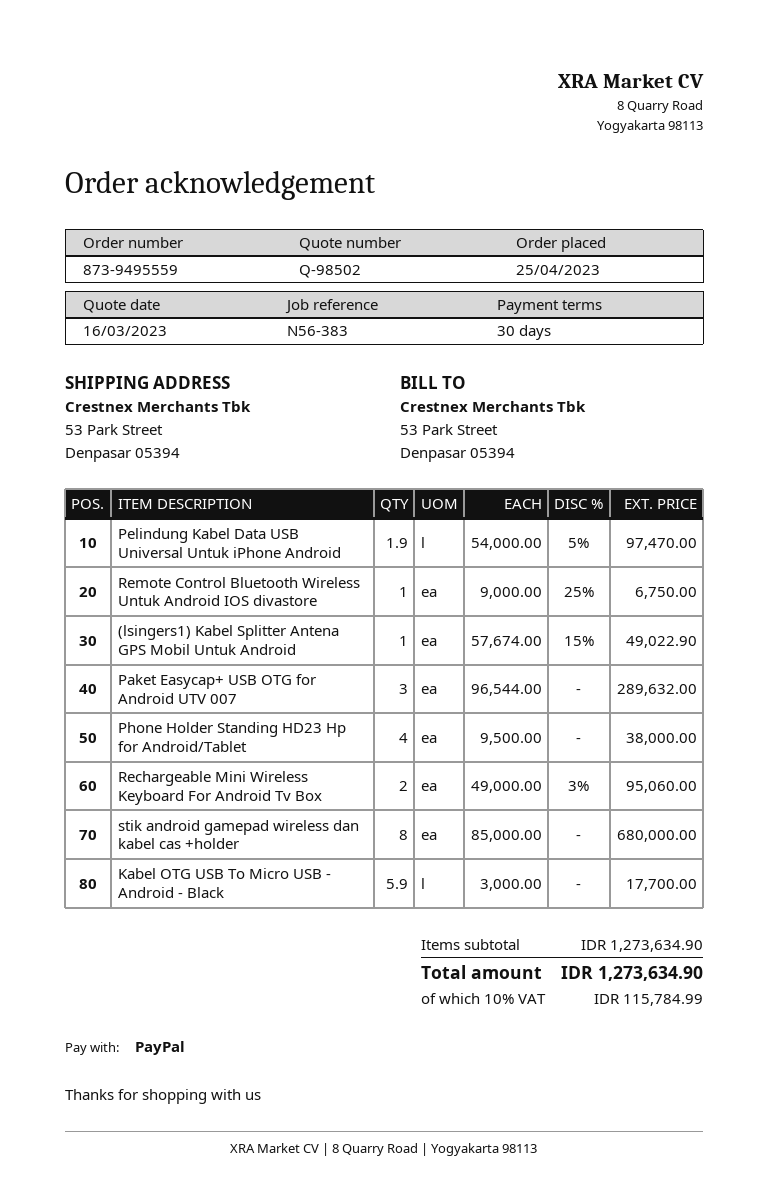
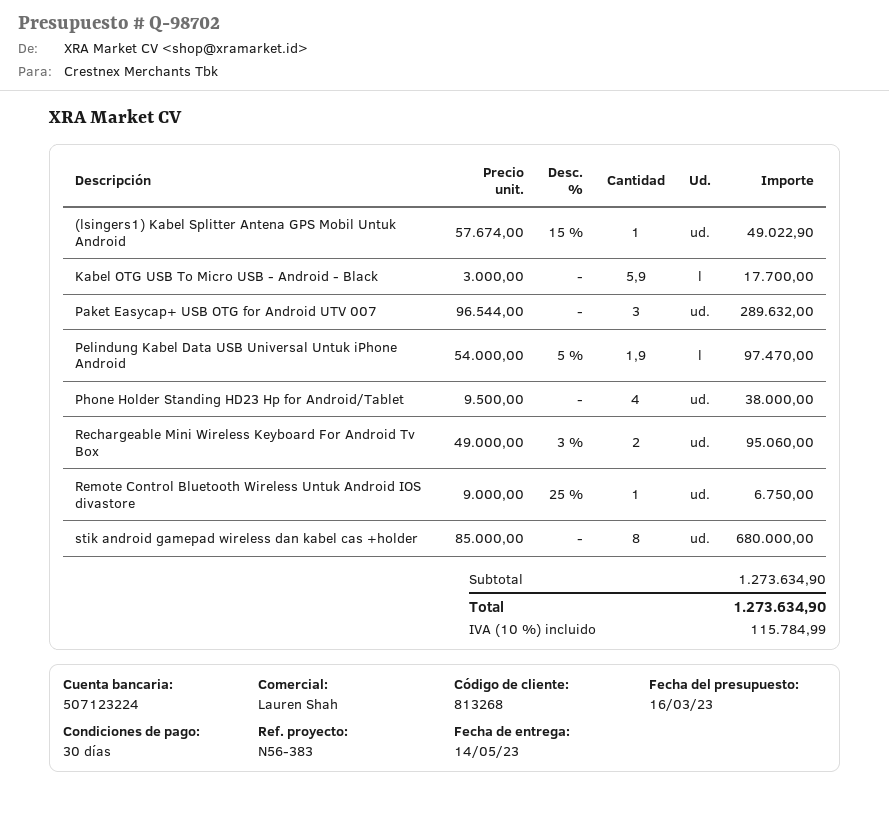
quote number: Q-98502 -> Q-98702

